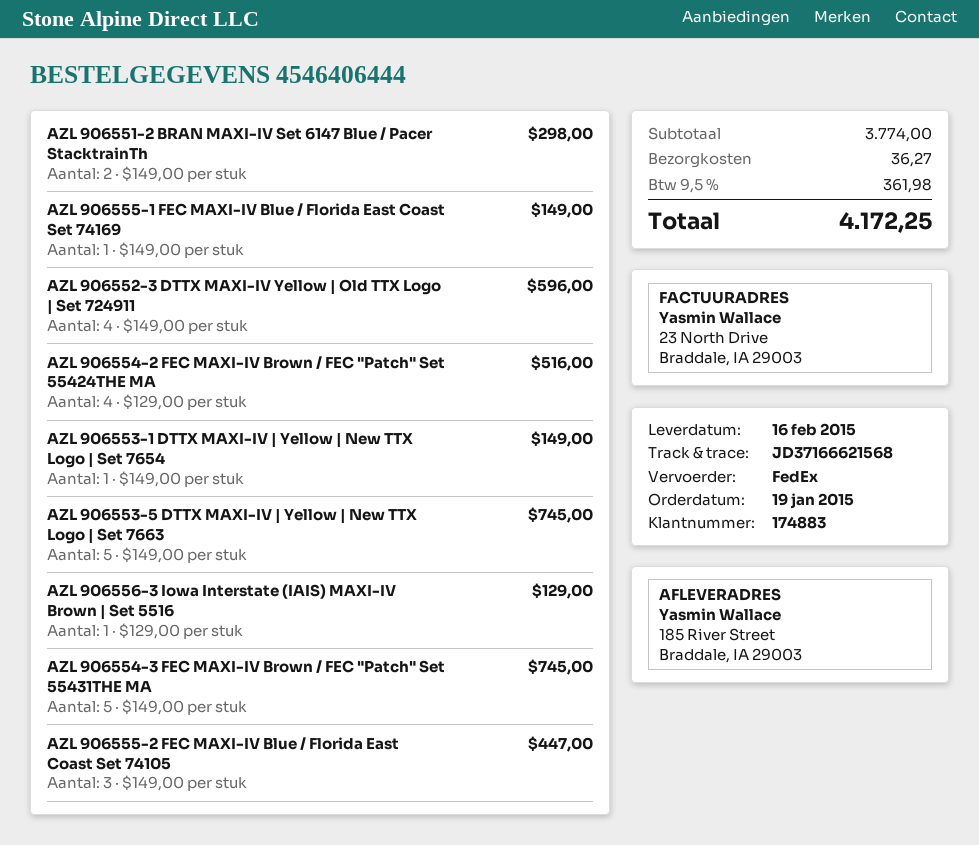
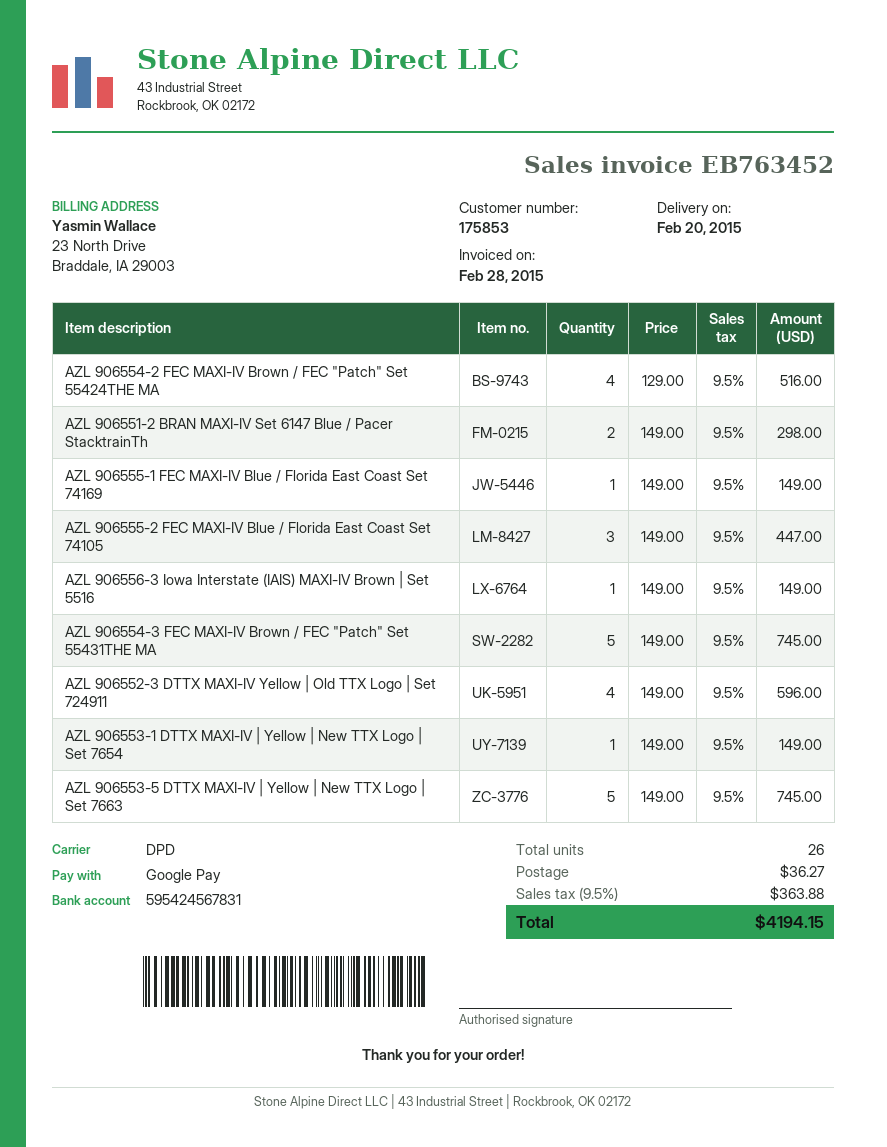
delivery date: 2015-02-16 -> 2015-02-20
customer number: 174883 -> 175853
shipping method: FedEx -> DPD
AZL 906556-3 Iowa Interstate (IAIS) MAXI-IV Brown | Set 5516: 1 x 129.00 = 129.00 -> 1 x 149.00 = 149.00
tax: 9.5% = 361.98 -> 9.5% = 363.88
total: 4172.25 -> 4194.15

